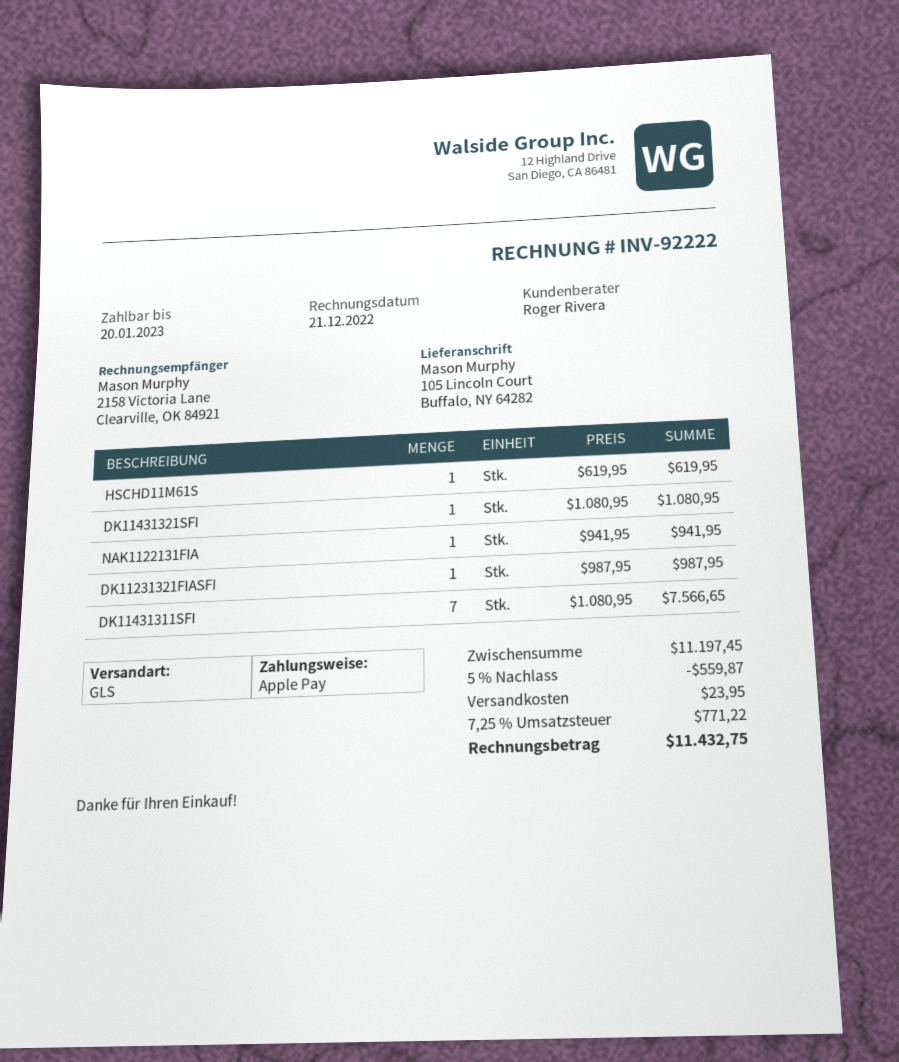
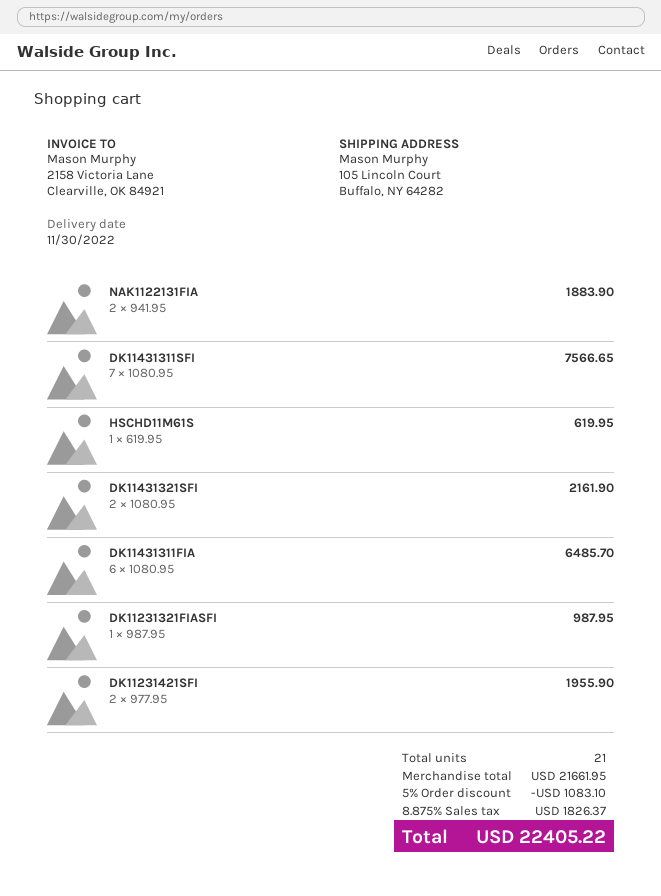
DK11431321SFI: 1 x 1080.95 = 1080.95 -> 2 x 1080.95 = 2161.90
NAK1122131FIA: 1 x 941.95 = 941.95 -> 2 x 941.95 = 1883.90
DK11431311FIA: none -> 6 x 1080.95 = 6485.70
DK11231421SFI: none -> 2 x 977.95 = 1955.90
subtotal: 11197.45 -> 21661.95
discount: 5% = 559.87 -> 5% = 1083.10
shipping: 23.95 -> none
tax: 7.25% = 771.22 -> 8.875% = 1826.37
total: 11432.75 -> 22405.22

